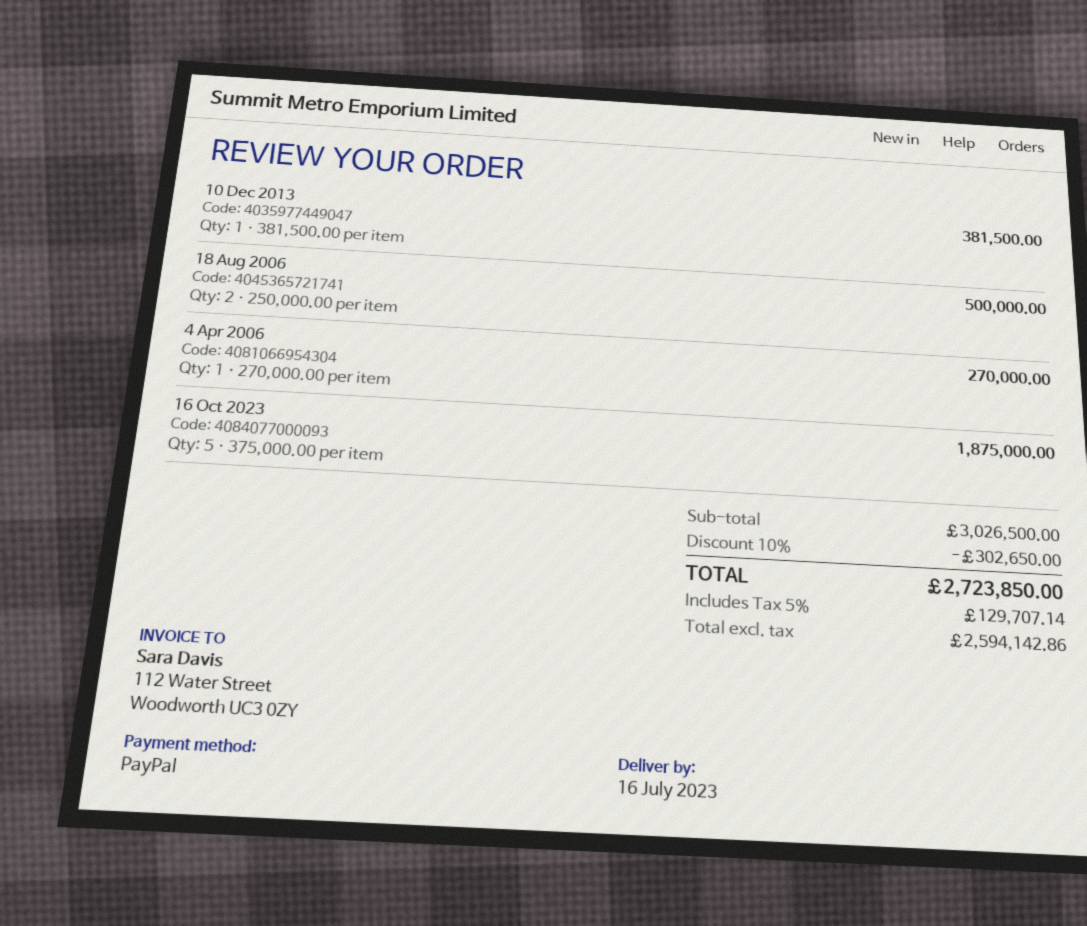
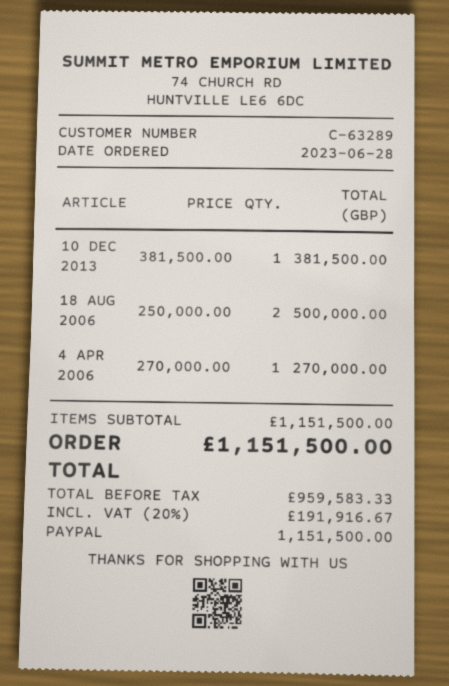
16 Oct 2023: 5 x 375000.00 = 1875000.00 -> none
subtotal: 3026500.00 -> 1151500.00
discount: 10% = 302650.00 -> none
net: 2594142.86 -> 959583.33
tax: 5% = 129707.14 -> 20% = 191916.67
total: 2723850.00 -> 1151500.00

